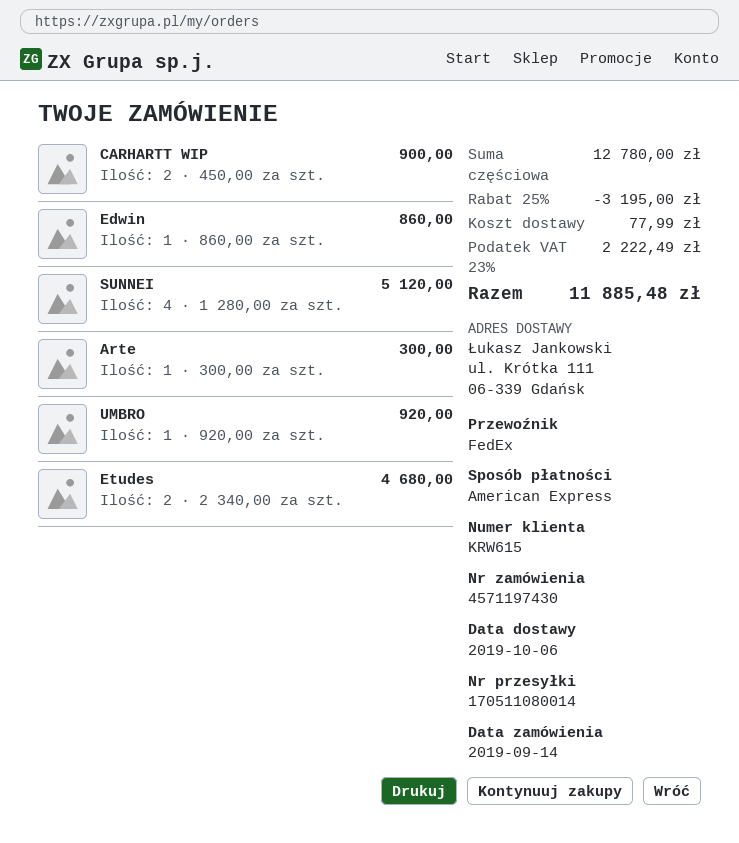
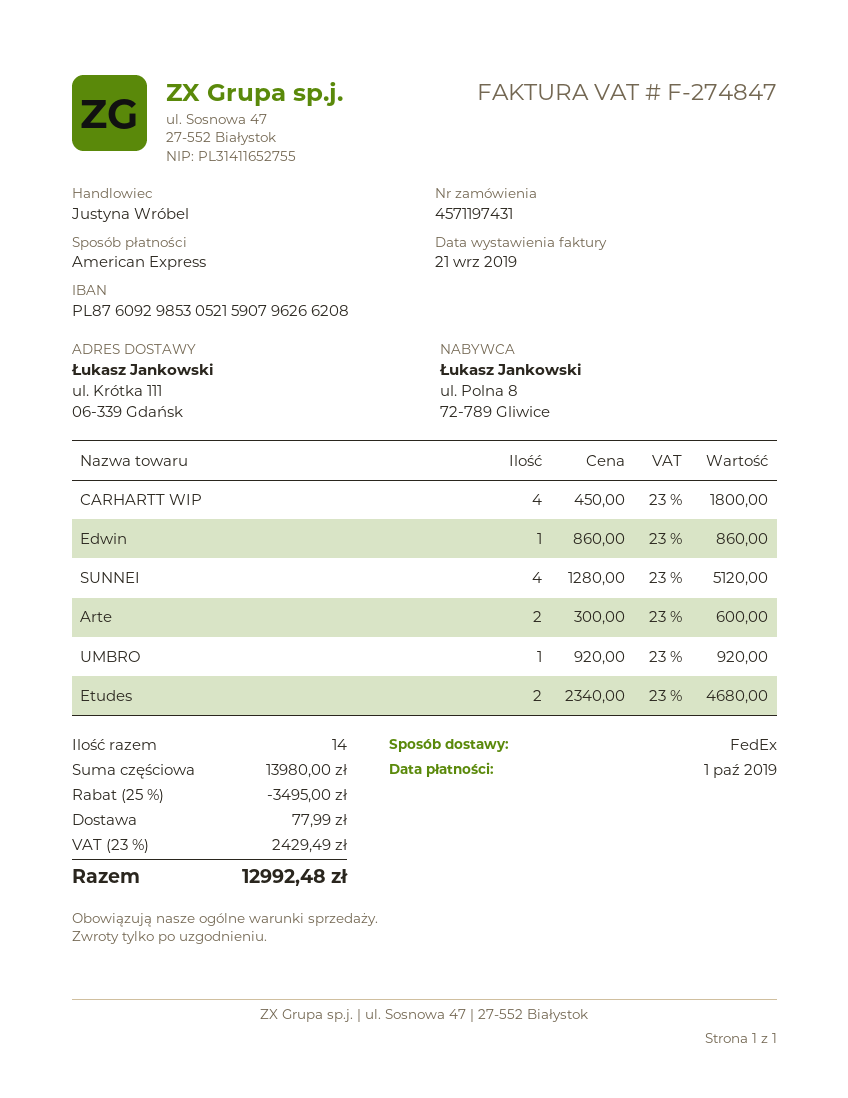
order number: 4571197430 -> 4571197431
CARHARTT WIP: 2 x 450.00 = 900.00 -> 4 x 450.00 = 1800.00
Arte: 1 x 300.00 = 300.00 -> 2 x 300.00 = 600.00
subtotal: 12780.00 -> 13980.00
discount: 25% = 3195.00 -> 25% = 3495.00
tax: 23% = 2222.49 -> 23% = 2429.49
total: 11885.48 -> 12992.48

